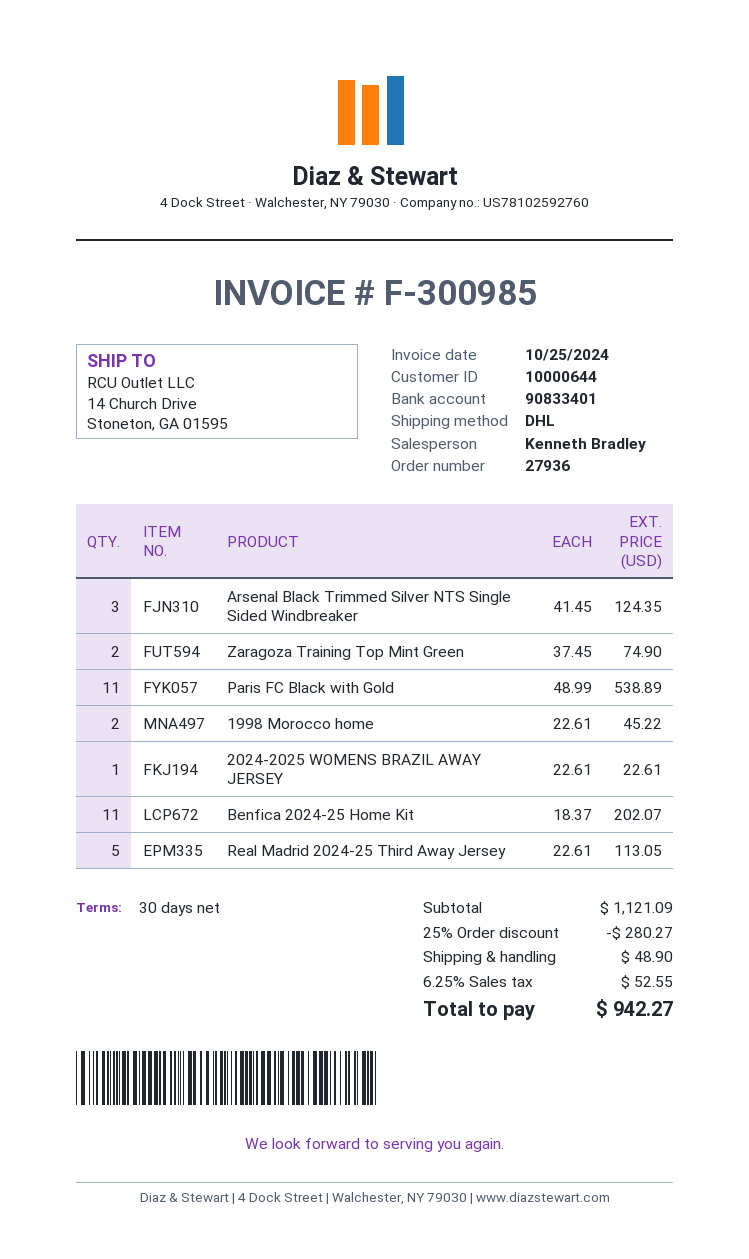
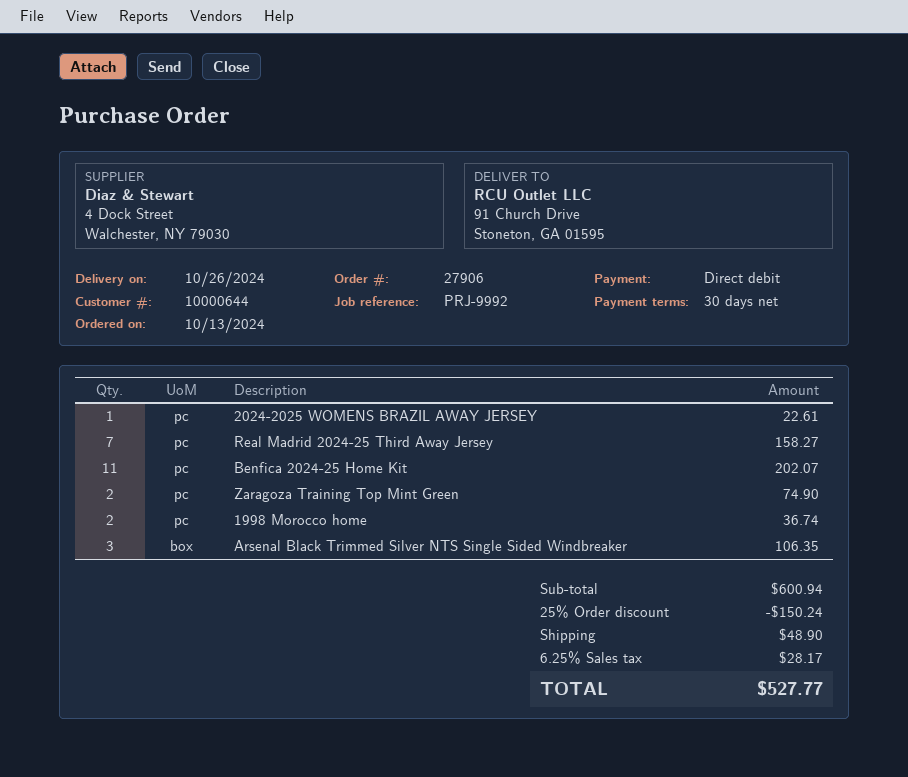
order number: 27936 -> 27906
ship to: 14 Church Drive, Stoneton, GA 01595 -> 91 Church Drive, Stoneton, GA 01595
Arsenal Black Trimmed Silver NTS Single Sided Windbreaker: 3 for 124.35 -> 3 for 106.35
Paris FC Black with Gold: 11 for 538.89 -> none
1998 Morocco home: 2 for 45.22 -> 2 for 36.74
Real Madrid 2024-25 Third Away Jersey: 5 for 113.05 -> 7 for 158.27
subtotal: 1121.09 -> 600.94
discount: 25% = 280.27 -> 25% = 150.24
tax: 6.25% = 52.55 -> 6.25% = 28.17
total: 942.27 -> 527.77

